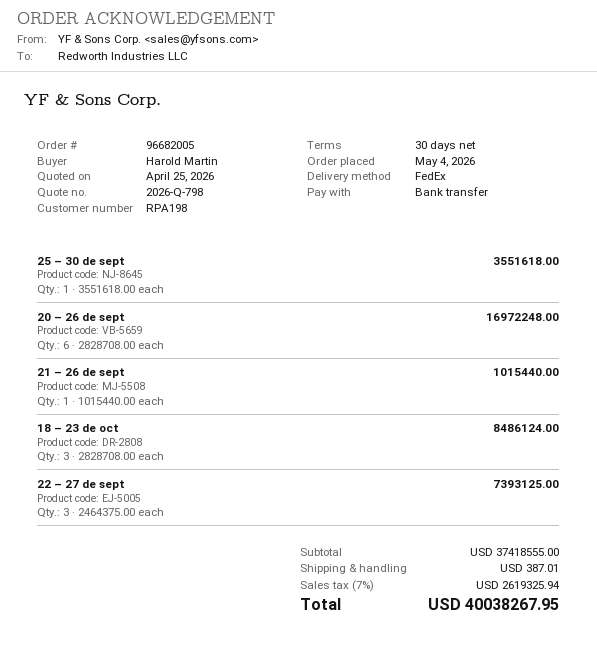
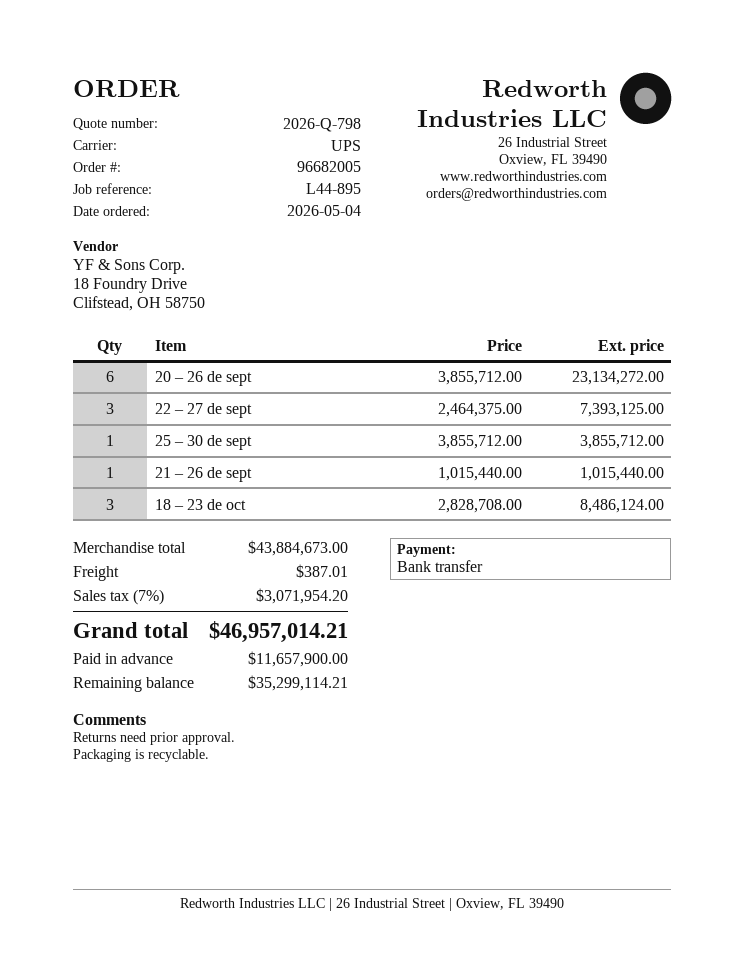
shipping method: FedEx -> UPS
25 – 30 de sept: 1 x 3551618.00 = 3551618.00 -> 1 x 3855712.00 = 3855712.00
20 – 26 de sept: 6 x 2828708.00 = 16972248.00 -> 6 x 3855712.00 = 23134272.00
subtotal: 37418555.00 -> 43884673.00
tax: 7% = 2619325.94 -> 7% = 3071954.20
total: 40038267.95 -> 46957014.21

